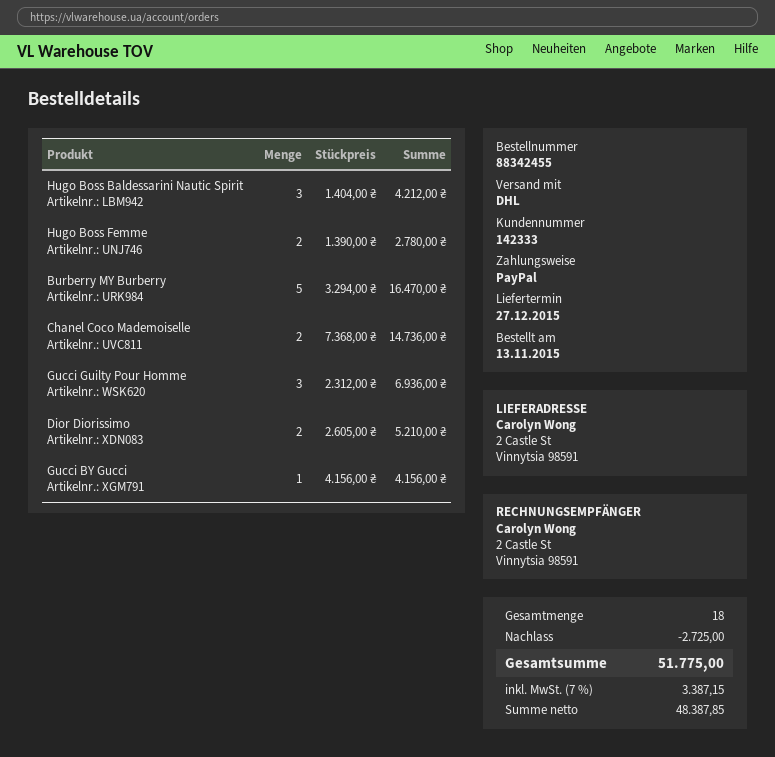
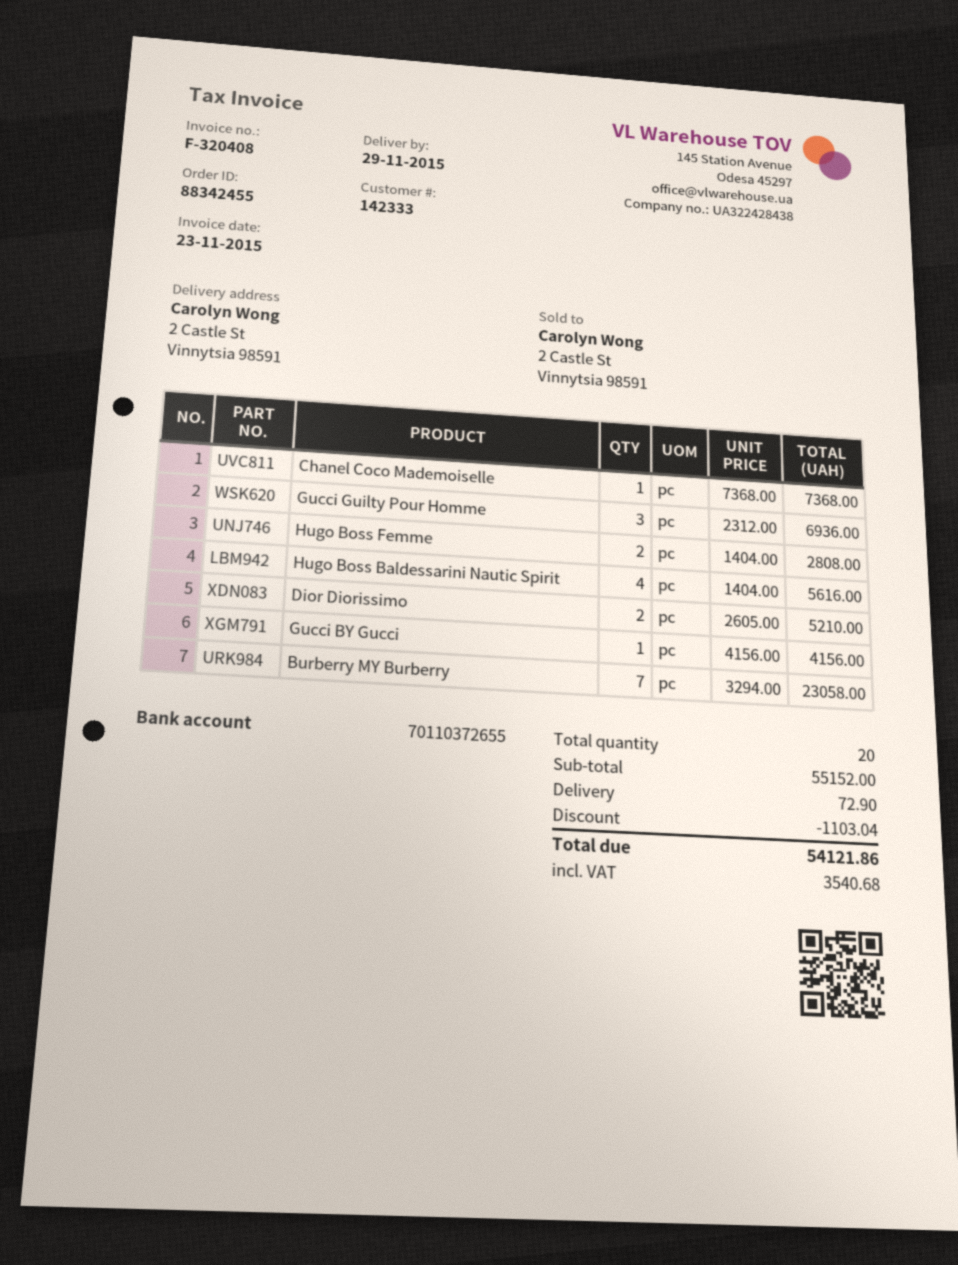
delivery date: 2015-12-27 -> 2015-11-29
Hugo Boss Baldessarini Nautic Spirit: 3 x 1404.00 = 4212.00 -> 4 x 1404.00 = 5616.00
Hugo Boss Femme: 2 x 1390.00 = 2780.00 -> 2 x 1404.00 = 2808.00
Burberry MY Burberry: 5 x 3294.00 = 16470.00 -> 7 x 3294.00 = 23058.00
Chanel Coco Mademoiselle: 2 x 7368.00 = 14736.00 -> 1 x 7368.00 = 7368.00
total quantity: 18 -> 20
discount: 2725.00 -> 1103.04
shipping: none -> 72.90
tax: 3387.15 -> 3540.68
total: 51775.00 -> 54121.86

